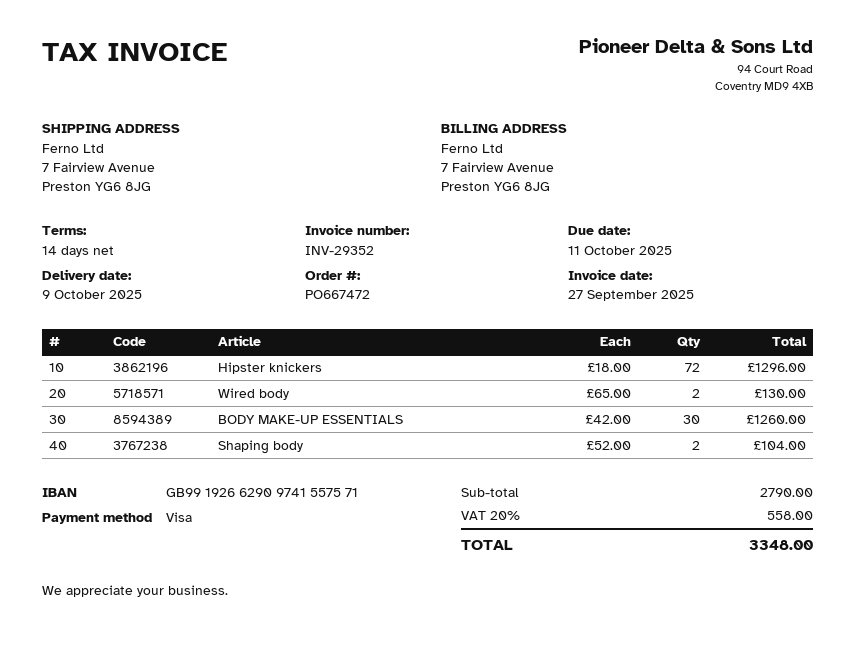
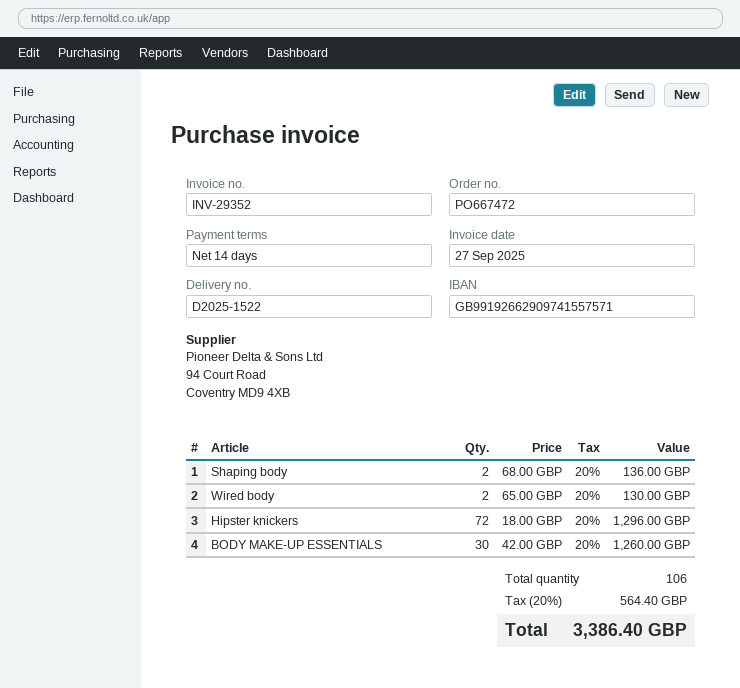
Shaping body: 2 x 52.00 = 104.00 -> 2 x 68.00 = 136.00
tax: 20% = 558.00 -> 20% = 564.40
total: 3348.00 -> 3386.40

